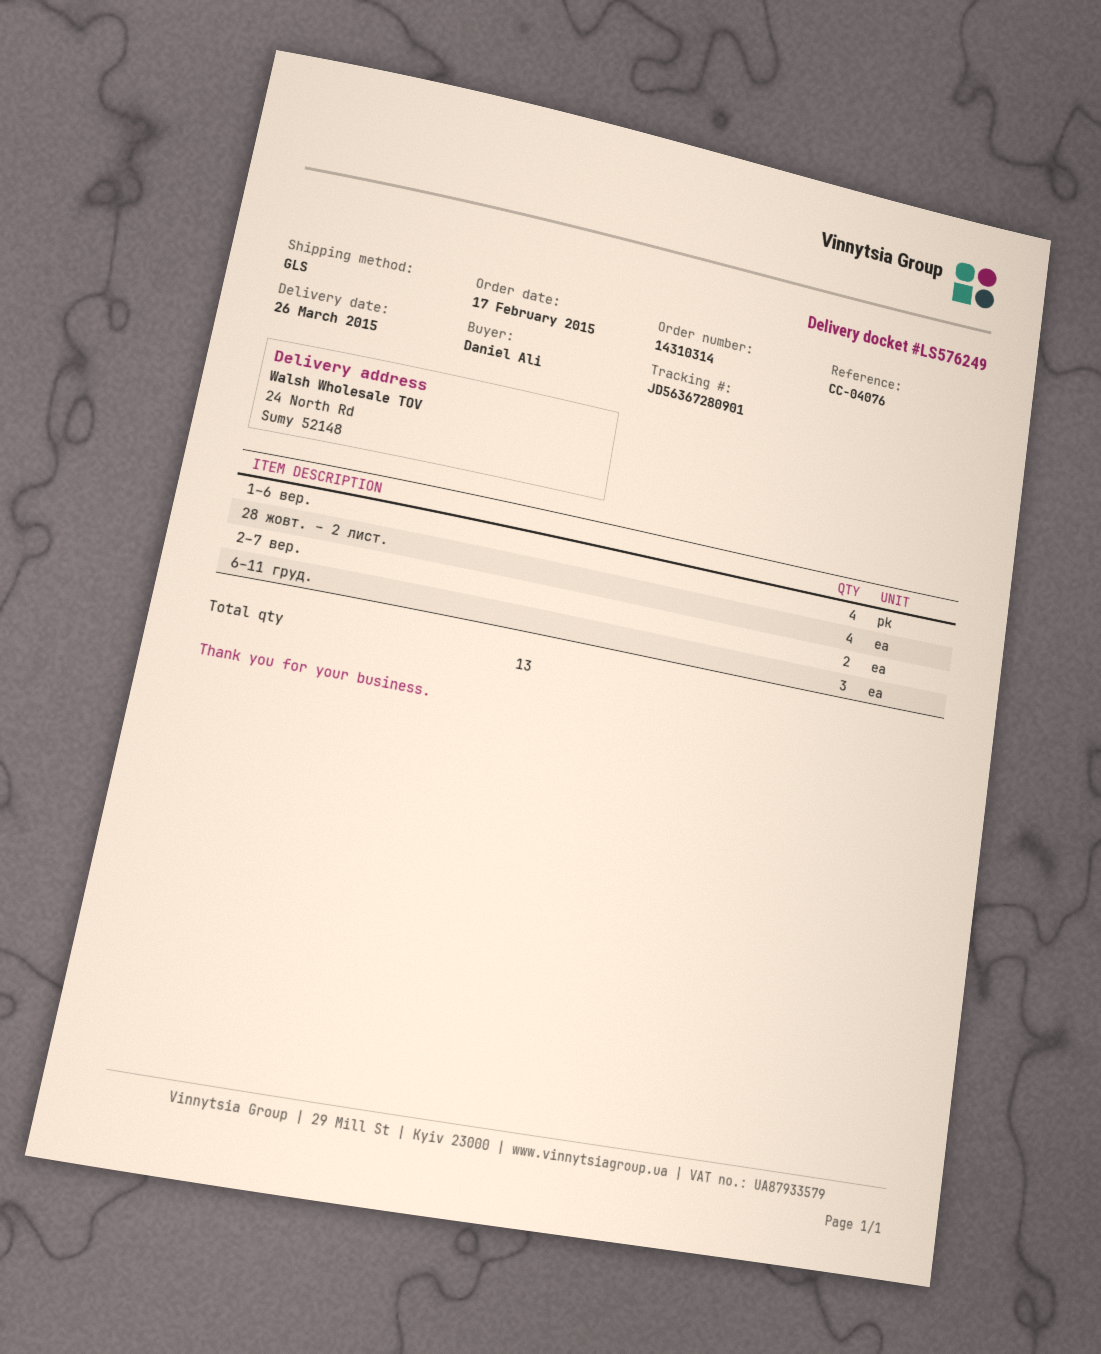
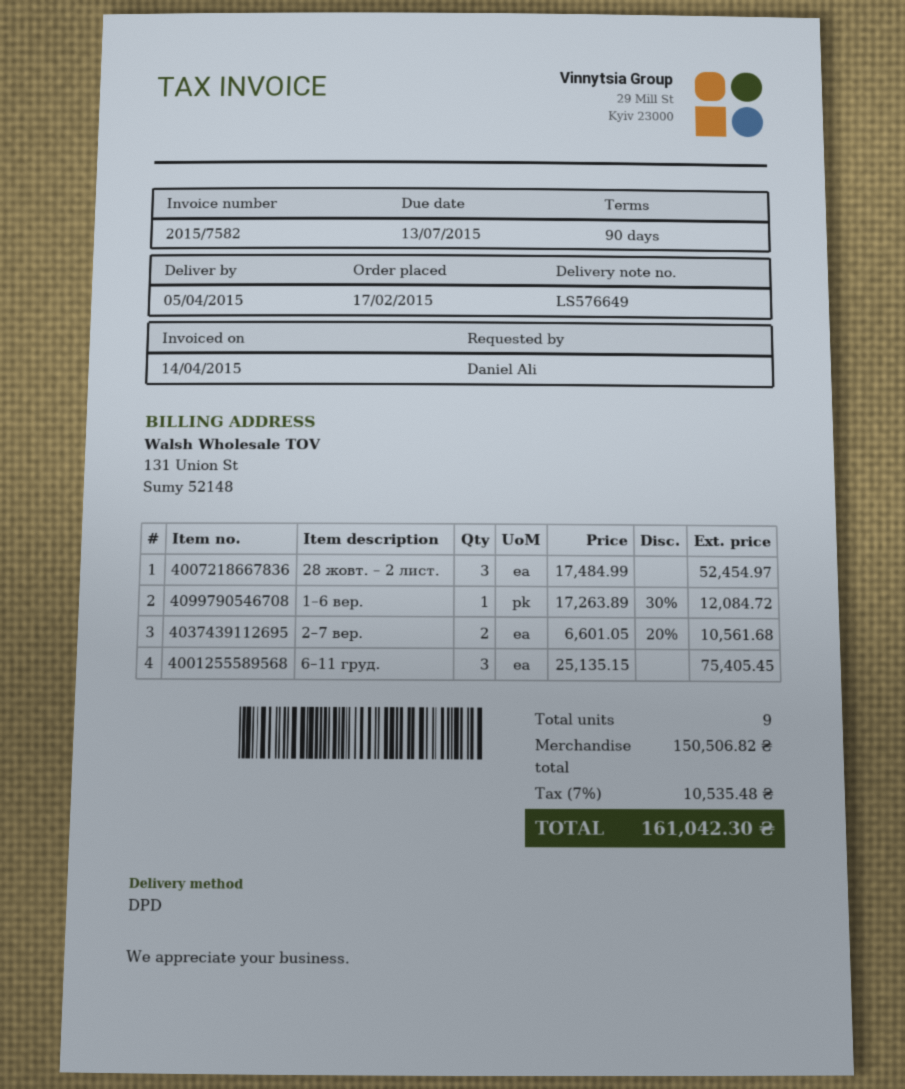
delivery note number: LS576249 -> LS576649
delivery date: 2015-03-26 -> 2015-04-05
shipping method: GLS -> DPD
1–6 вер.: 4 -> 1
28 жовт. – 2 лист.: 4 -> 3
total quantity: 13 -> 9

